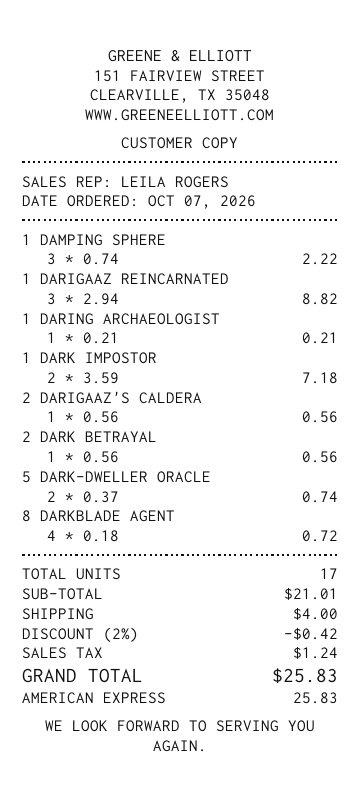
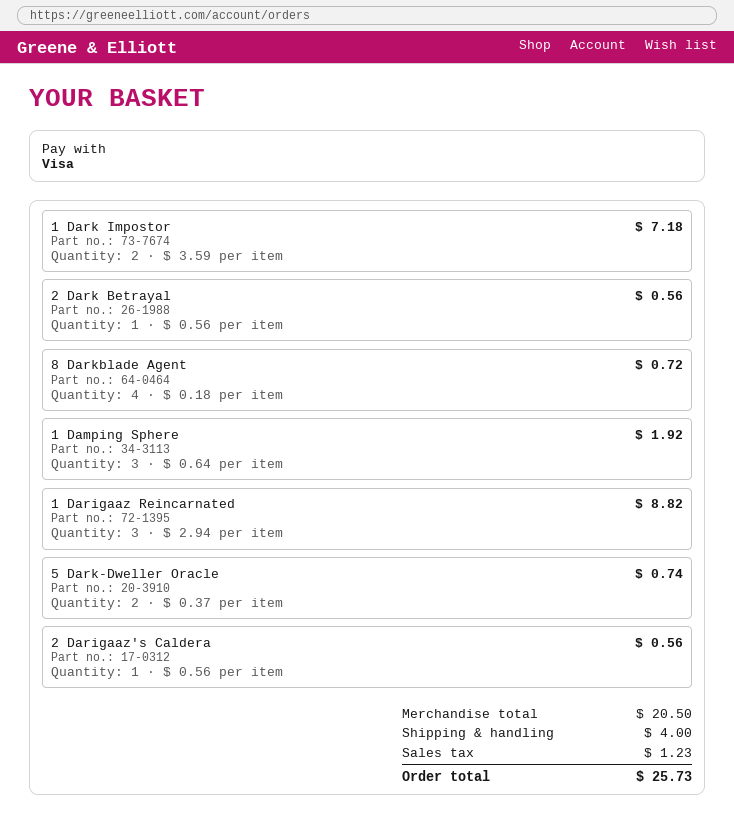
payment method: American Express -> Visa
1 DAMPING SPHERE: 3 x 0.74 = 2.22 -> 3 x 0.64 = 1.92
1 DARING ARCHAEOLOGIST: 1 x 0.21 = 0.21 -> none
subtotal: 21.01 -> 20.50
discount: 2% = 0.42 -> none
tax: 1.24 -> 1.23
total: 25.83 -> 25.73

